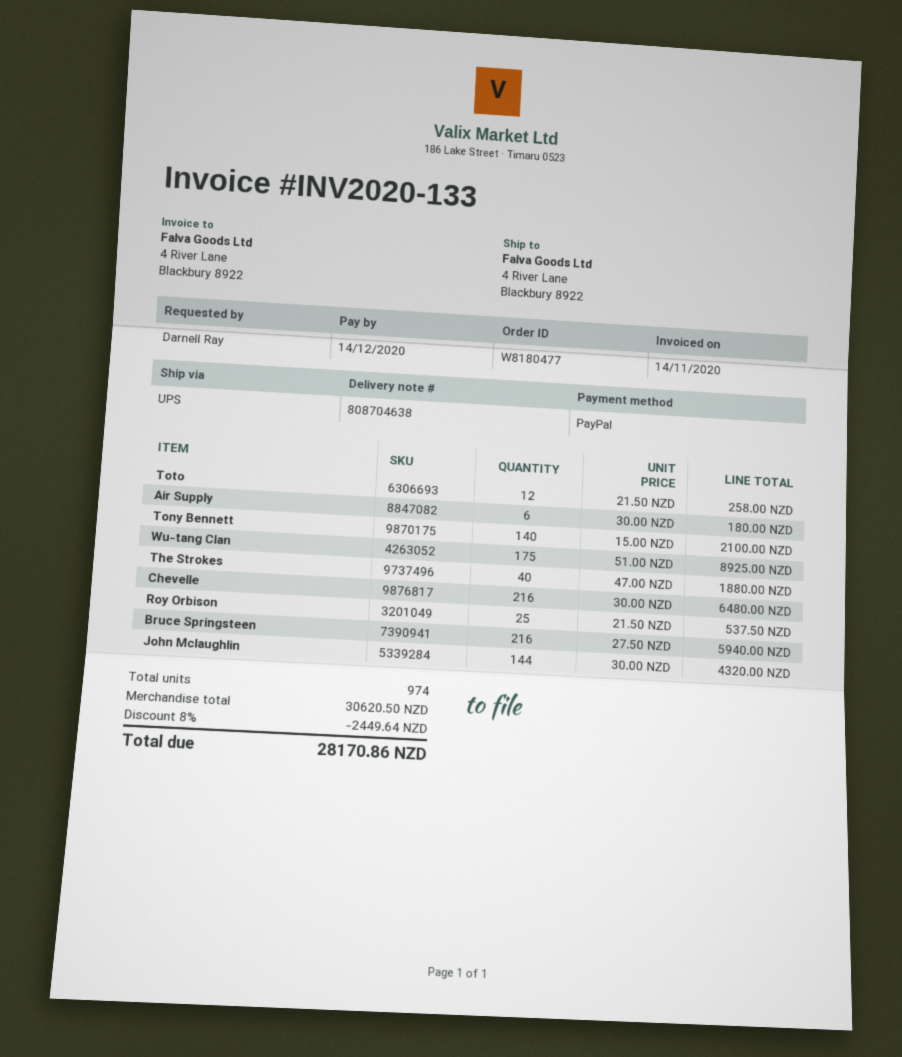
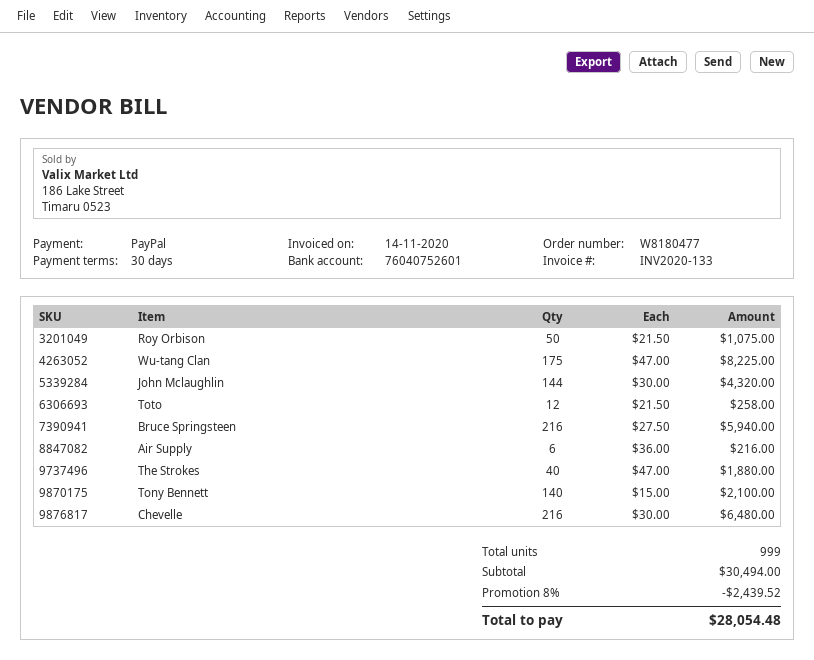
Air Supply: 6 x 30.00 = 180.00 -> 6 x 36.00 = 216.00
Wu-tang Clan: 175 x 51.00 = 8925.00 -> 175 x 47.00 = 8225.00
Roy Orbison: 25 x 21.50 = 537.50 -> 50 x 21.50 = 1075.00
total quantity: 974 -> 999
subtotal: 30620.50 -> 30494.00
discount: 8% = 2449.64 -> 8% = 2439.52
total: 28170.86 -> 28054.48

